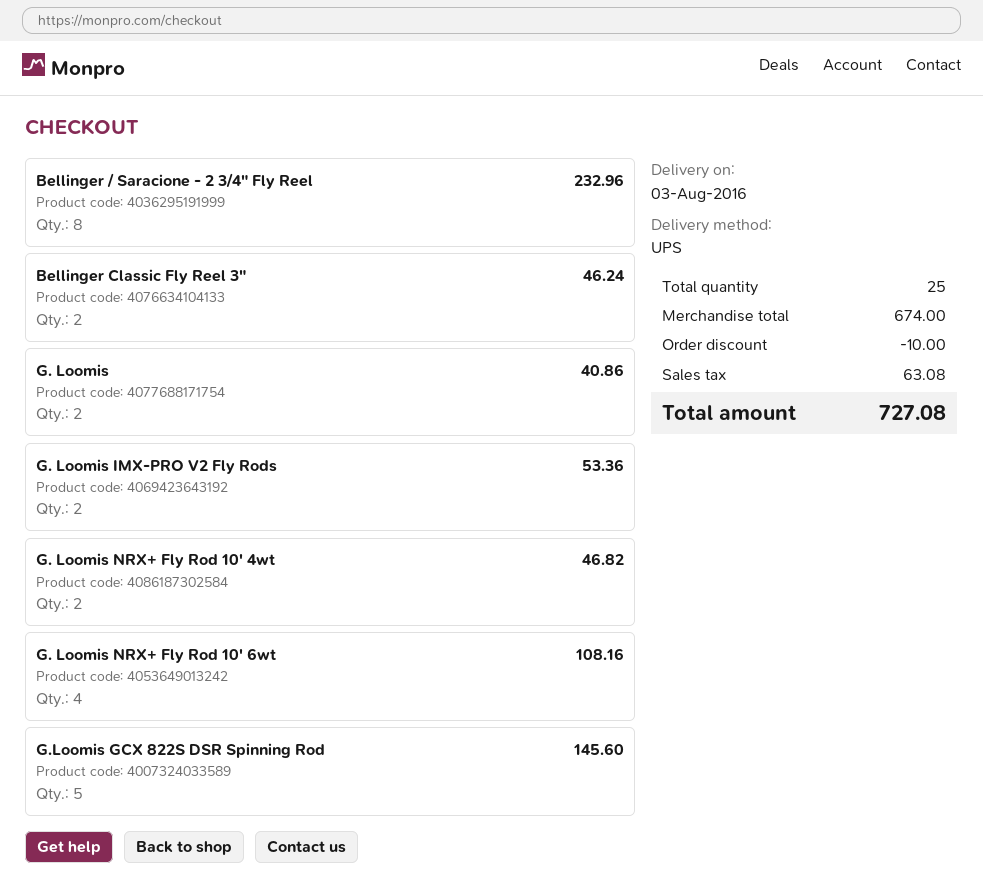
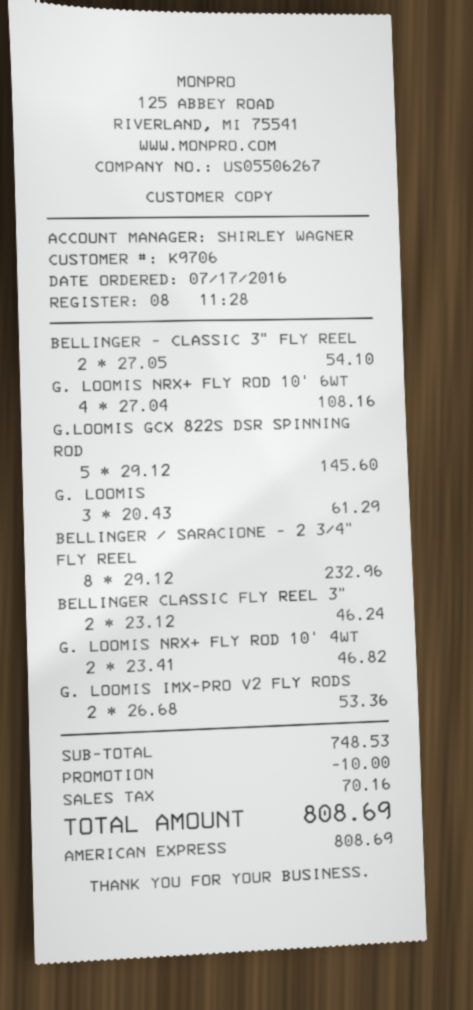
G. Loomis: 2 for 40.86 -> 3 for 61.29
BELLINGER - CLASSIC 3" FLY REEL: none -> 2 for 54.10
subtotal: 674.00 -> 748.53
tax: 63.08 -> 70.16
total: 727.08 -> 808.69

